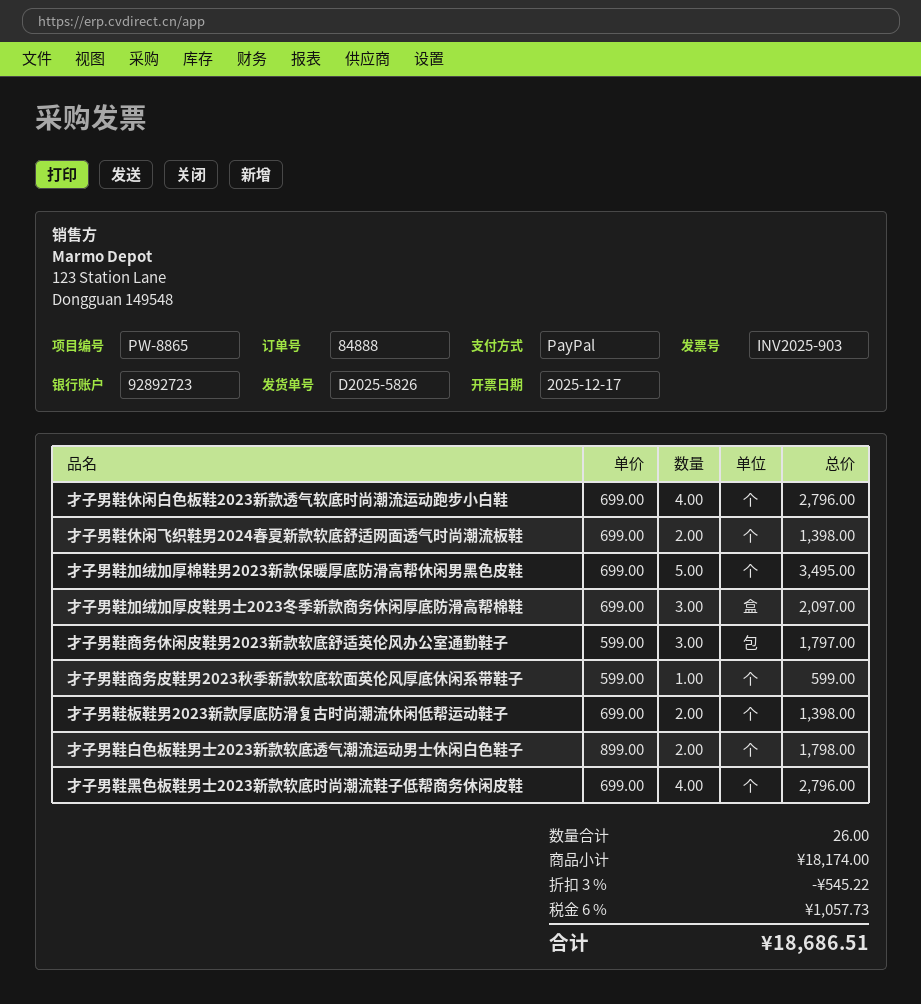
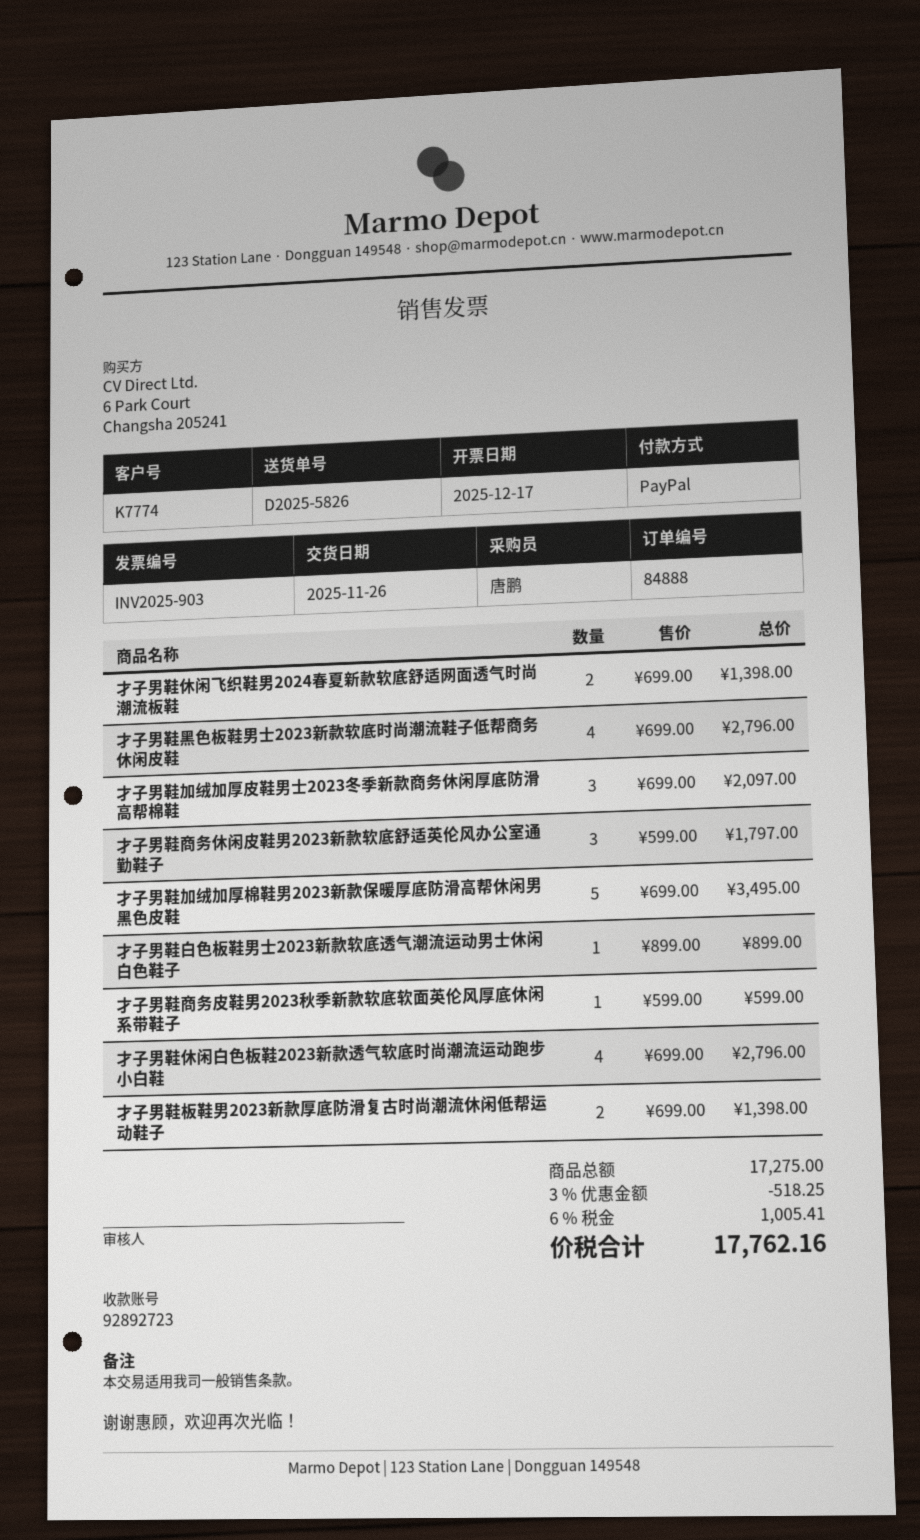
才子男鞋白色板鞋男士2023新款软底透气潮流运动男士休闲白色鞋子: 2 x 899.00 = 1798.00 -> 1 x 899.00 = 899.00
subtotal: 18174.00 -> 17275.00
discount: 3% = 545.22 -> 3% = 518.25
tax: 6% = 1057.73 -> 6% = 1005.41
total: 18686.51 -> 17762.16

